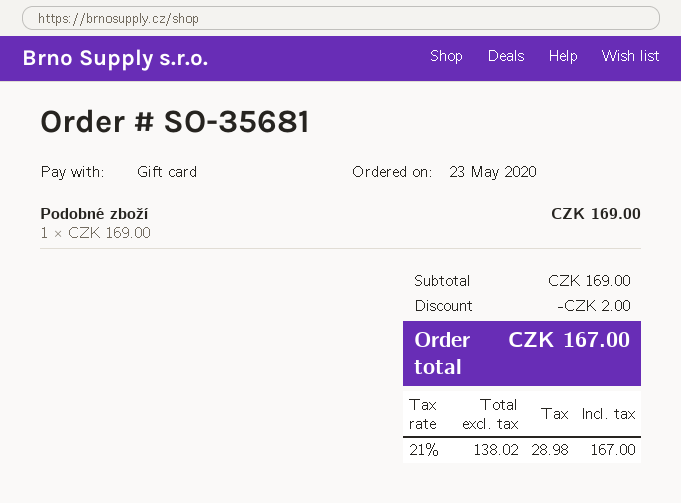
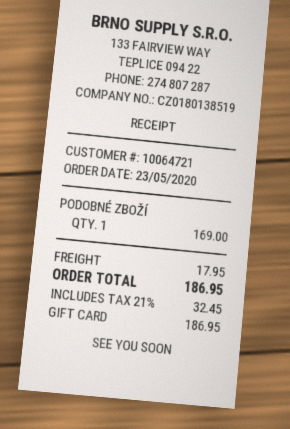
discount: 2.00 -> none
shipping: none -> 17.95
tax: 21% = 28.98 -> 21% = 32.45
total: 167.00 -> 186.95

